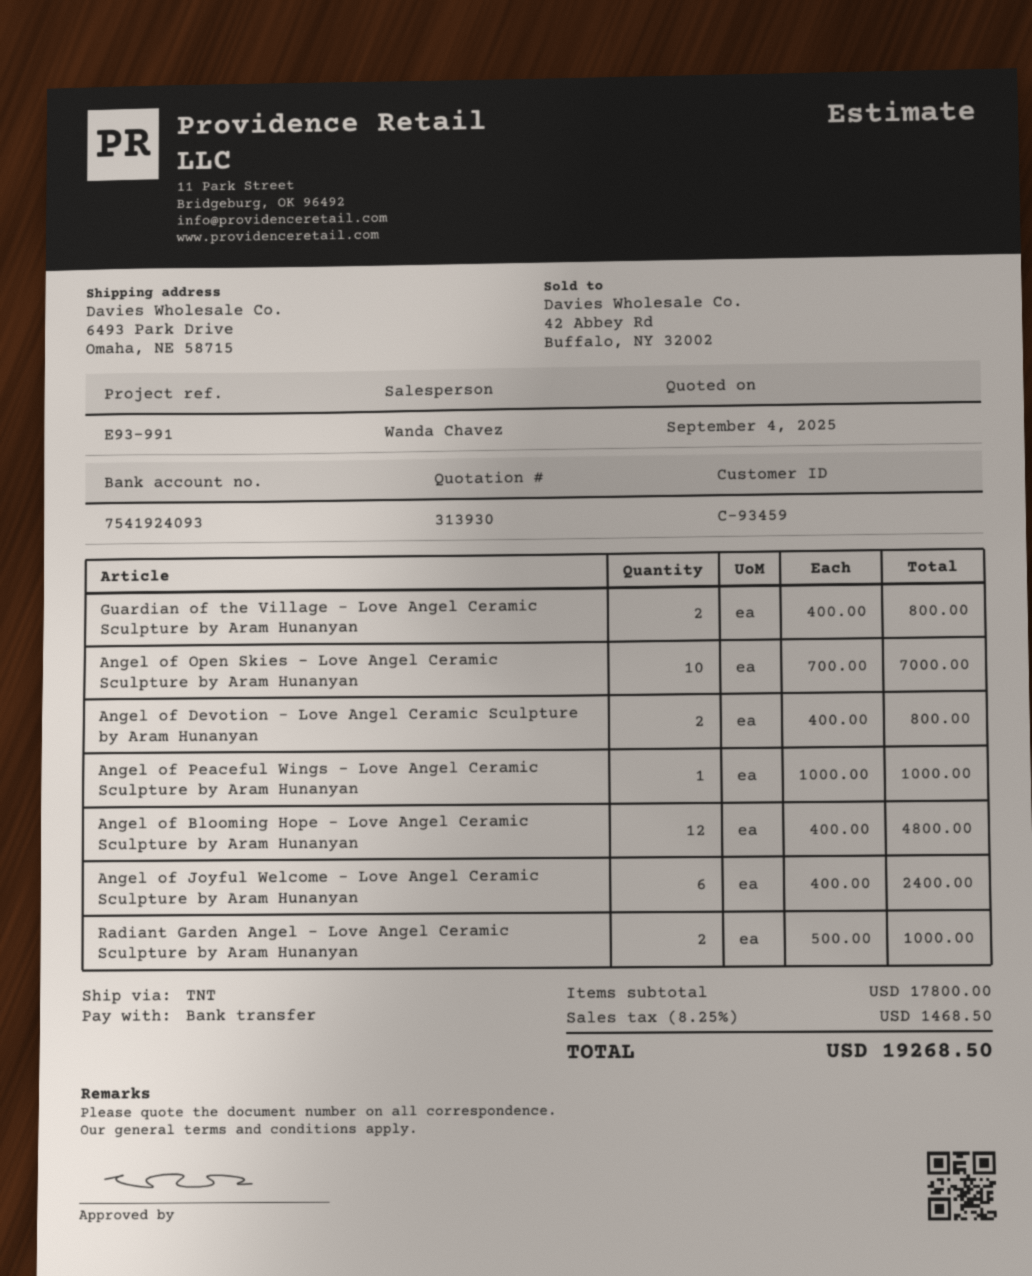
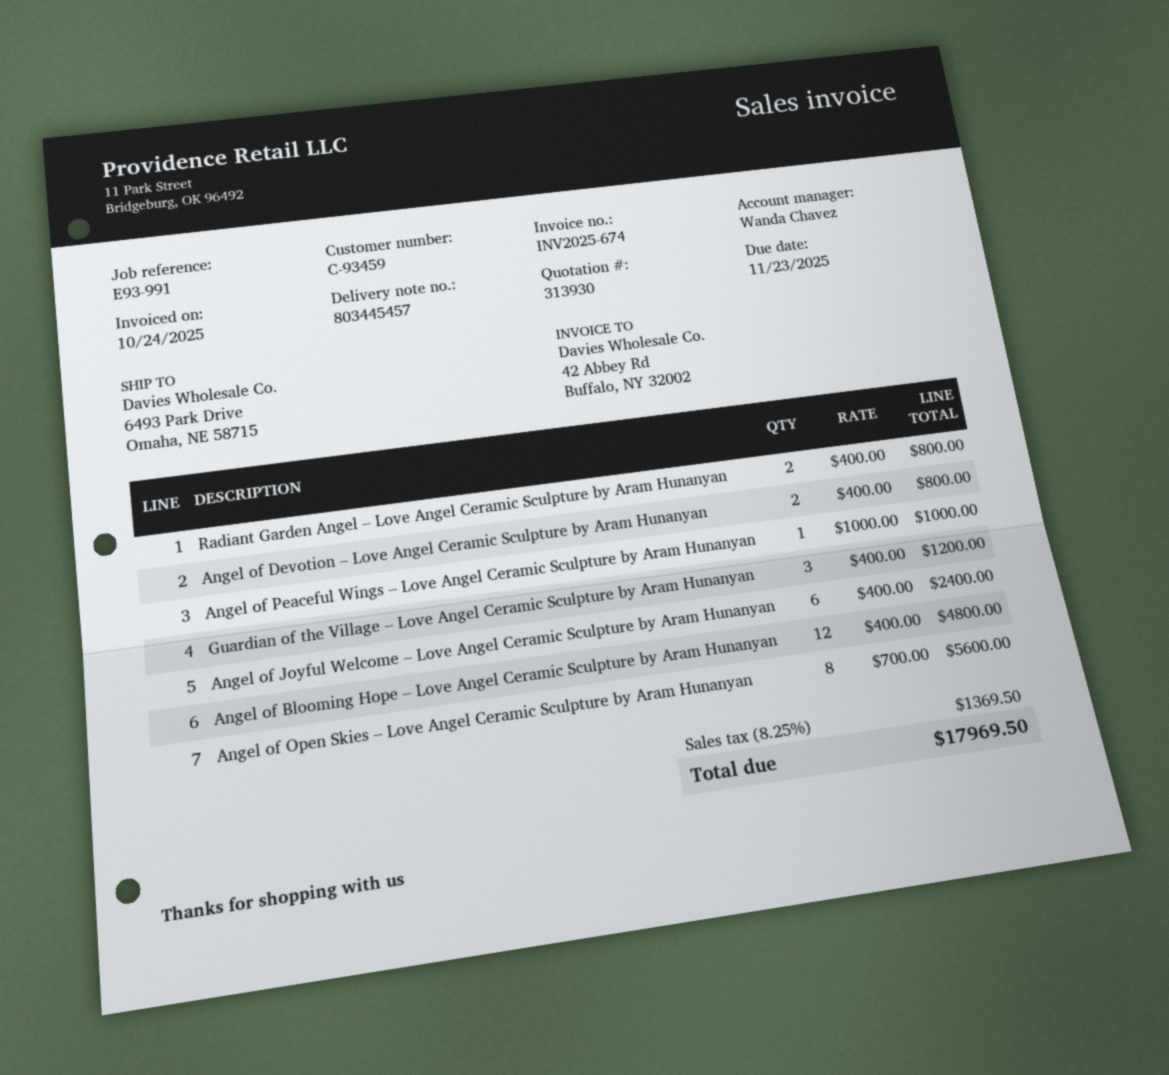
Guardian of the Village – Love Angel Ceramic Sculpture by Aram Hunanyan: 2 x 400.00 = 800.00 -> 3 x 400.00 = 1200.00
Angel of Open Skies – Love Angel Ceramic Sculpture by Aram Hunanyan: 10 x 700.00 = 7000.00 -> 8 x 700.00 = 5600.00
Radiant Garden Angel – Love Angel Ceramic Sculpture by Aram Hunanyan: 2 x 500.00 = 1000.00 -> 2 x 400.00 = 800.00
tax: 8.25% = 1468.50 -> 8.25% = 1369.50
total: 19268.50 -> 17969.50

